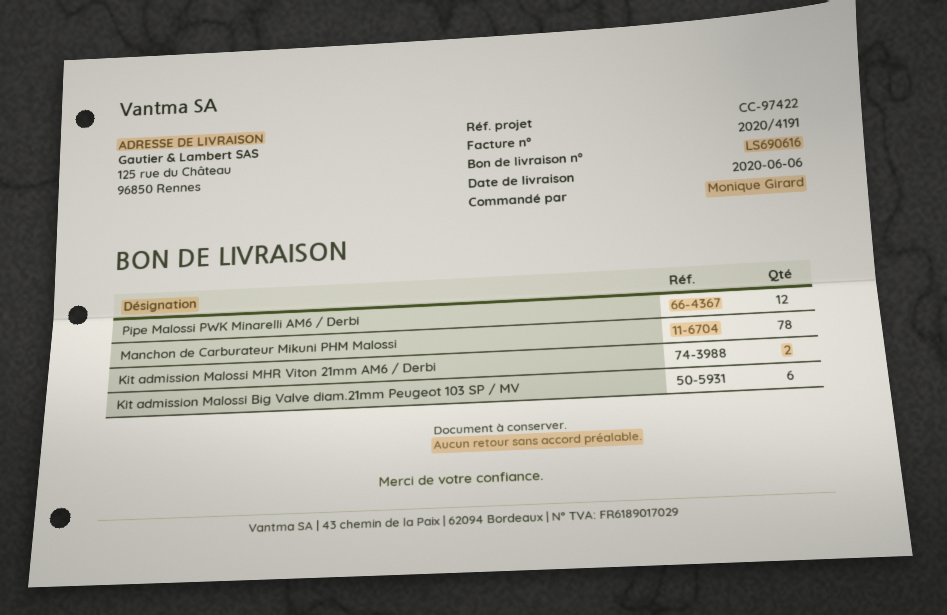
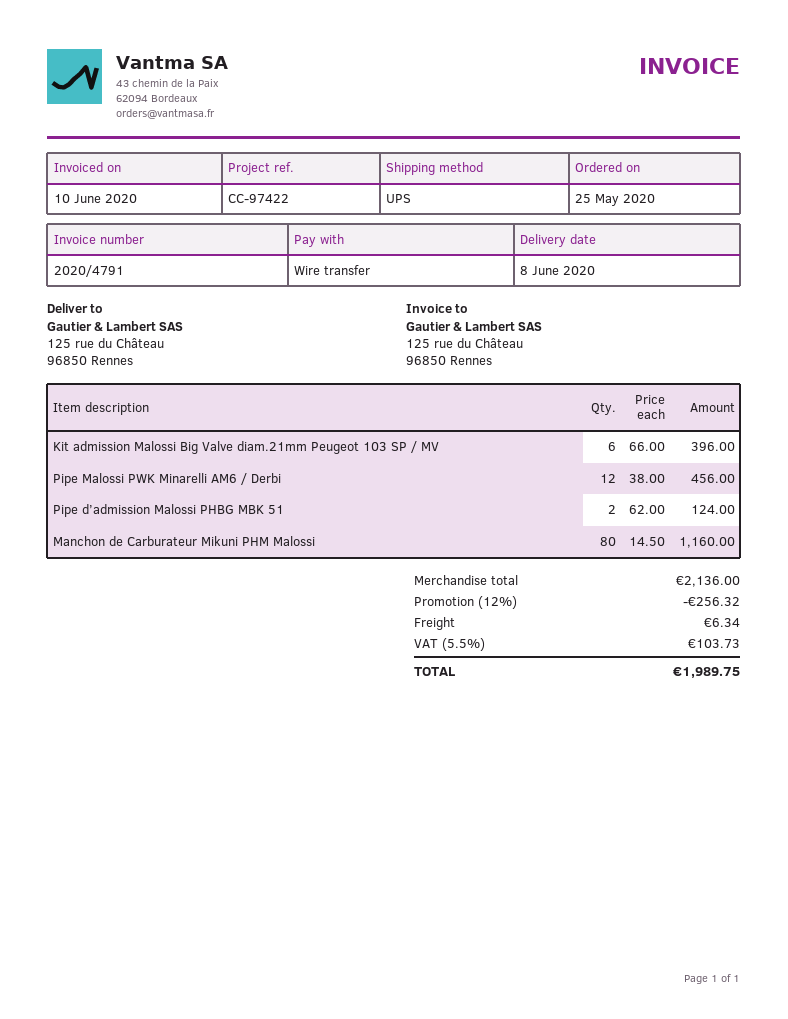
delivery date: 2020-06-06 -> 2020-06-08
invoice number: 2020/4191 -> 2020/4791
Manchon de Carburateur Mikuni PHM Malossi: 78 -> 80
Kit admission Malossi MHR Viton 21mm AM6 / Derbi: 2 -> none
Pipe d’admission Malossi PHBG MBK 51: none -> 2

